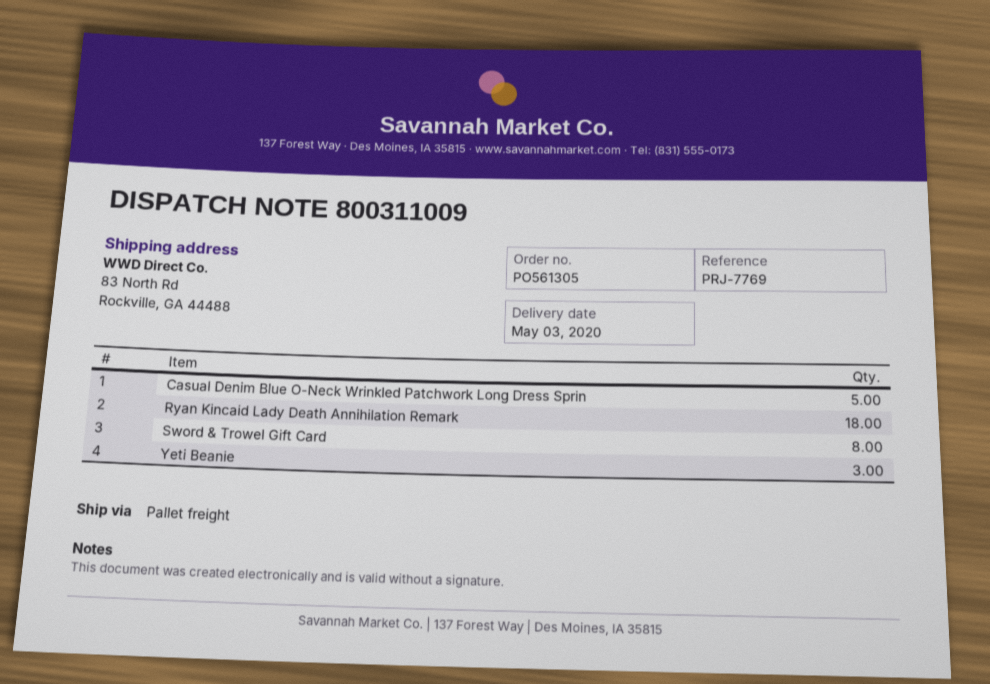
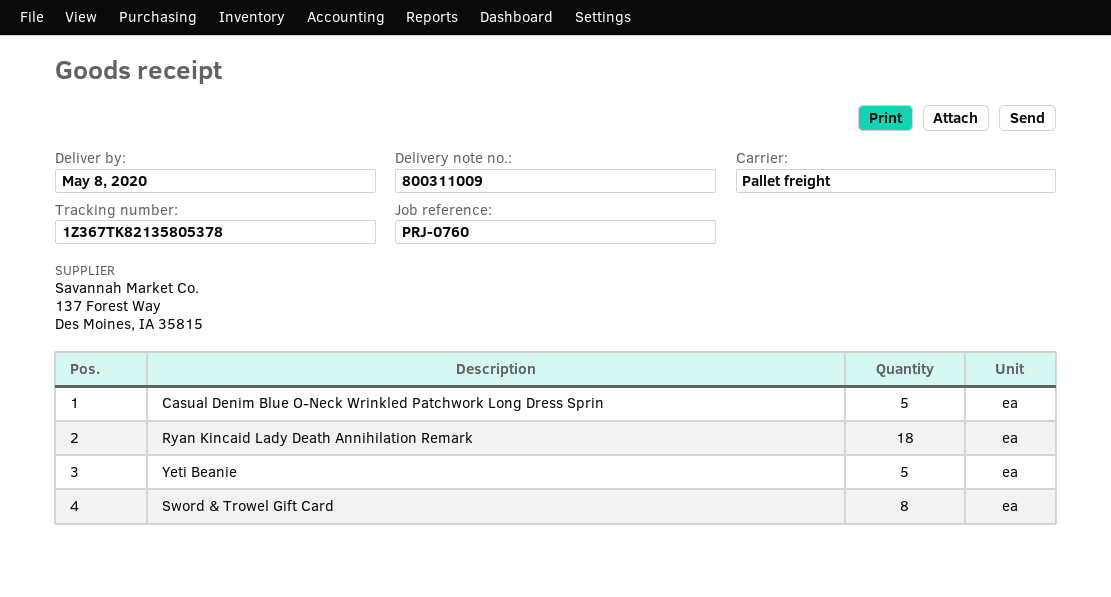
delivery date: 2020-05-03 -> 2020-05-08
reference: PRJ-7769 -> PRJ-0760
Yeti Beanie: 3 -> 5

